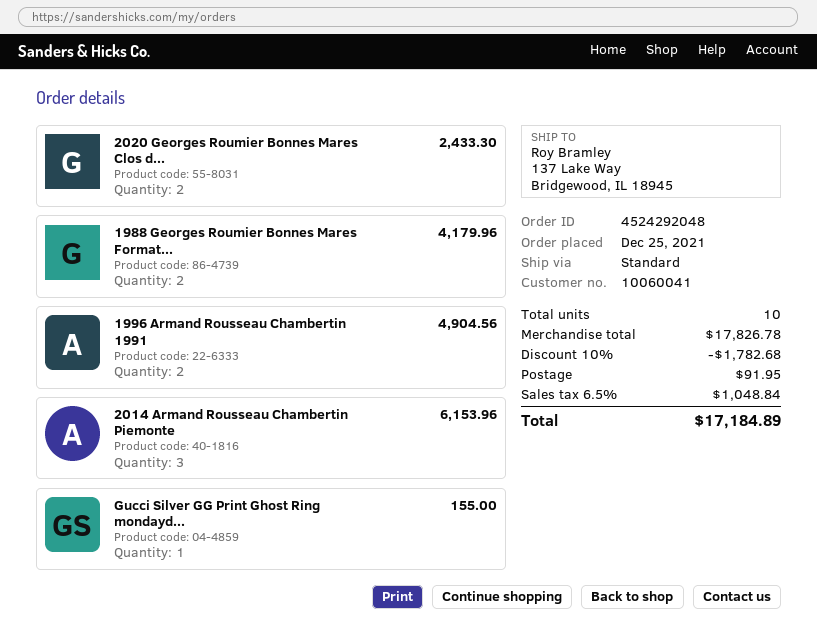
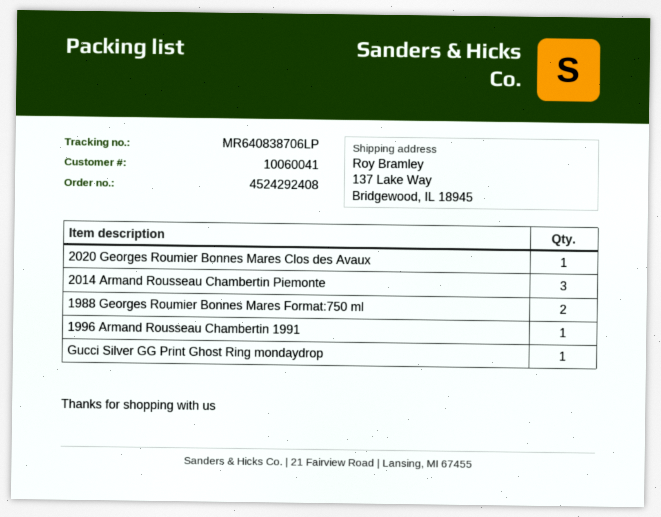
order number: 4524292048 -> 4524292408
2020 Georges Roumier Bonnes Mares Clos d...: 2 -> 1
1996 Armand Rousseau Chambertin 1991: 2 -> 1

